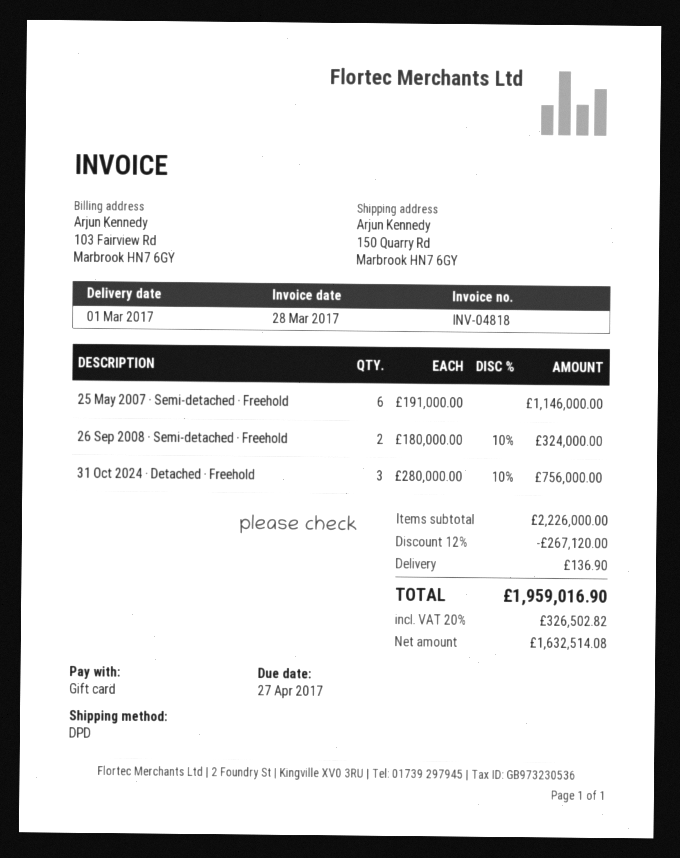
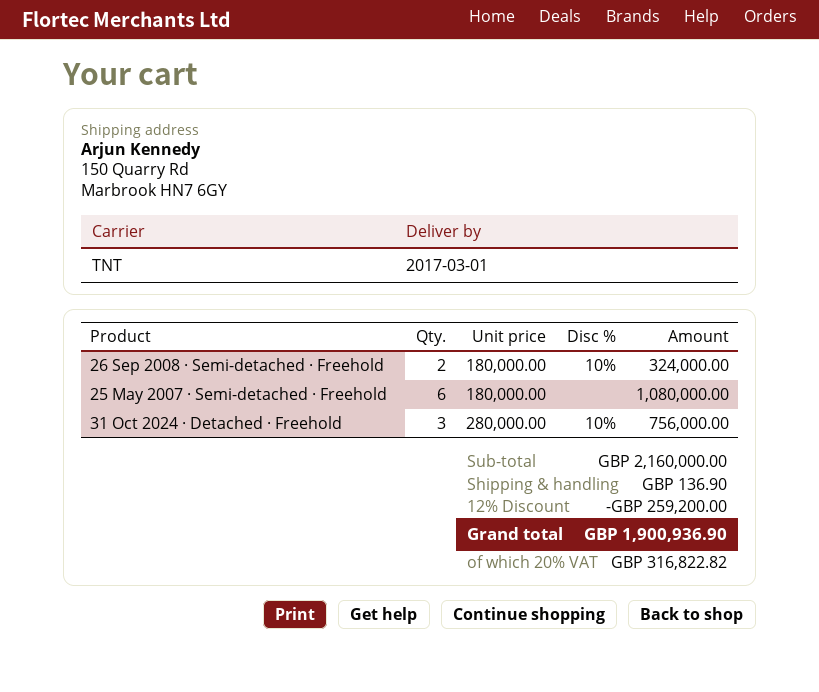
shipping method: DPD -> TNT
25 May 2007 · Semi-detached · Freehold: 6 x 191000.00 = 1146000.00 -> 6 x 180000.00 = 1080000.00
subtotal: 2226000.00 -> 2160000.00
discount: 12% = 267120.00 -> 12% = 259200.00
tax: 20% = 326502.82 -> 20% = 316822.82
total: 1959016.90 -> 1900936.90

